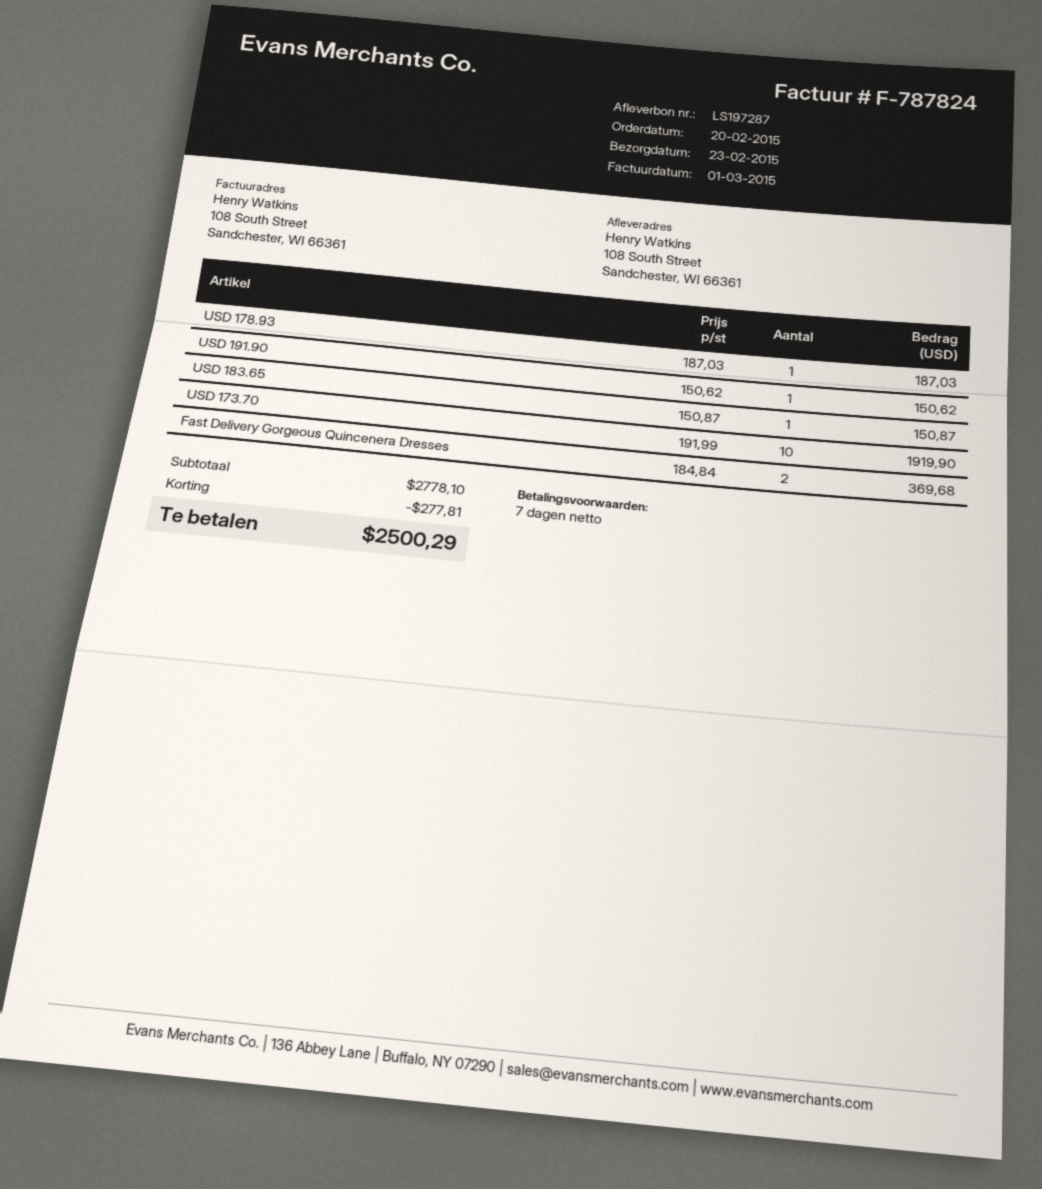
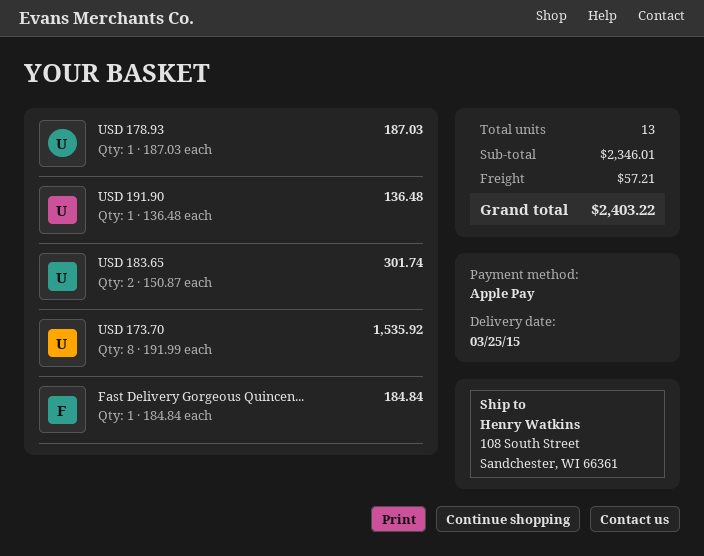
delivery date: 2015-02-23 -> 2015-03-25
USD 191.90: 1 x 150.62 = 150.62 -> 1 x 136.48 = 136.48
USD 183.65: 1 x 150.87 = 150.87 -> 2 x 150.87 = 301.74
USD 173.70: 10 x 191.99 = 1919.90 -> 8 x 191.99 = 1535.92
Fast Delivery Gorgeous Quincenera Dresses: 2 x 184.84 = 369.68 -> 1 x 184.84 = 184.84
subtotal: 2778.10 -> 2346.01
discount: 277.81 -> none
shipping: none -> 57.21
total: 2500.29 -> 2403.22

